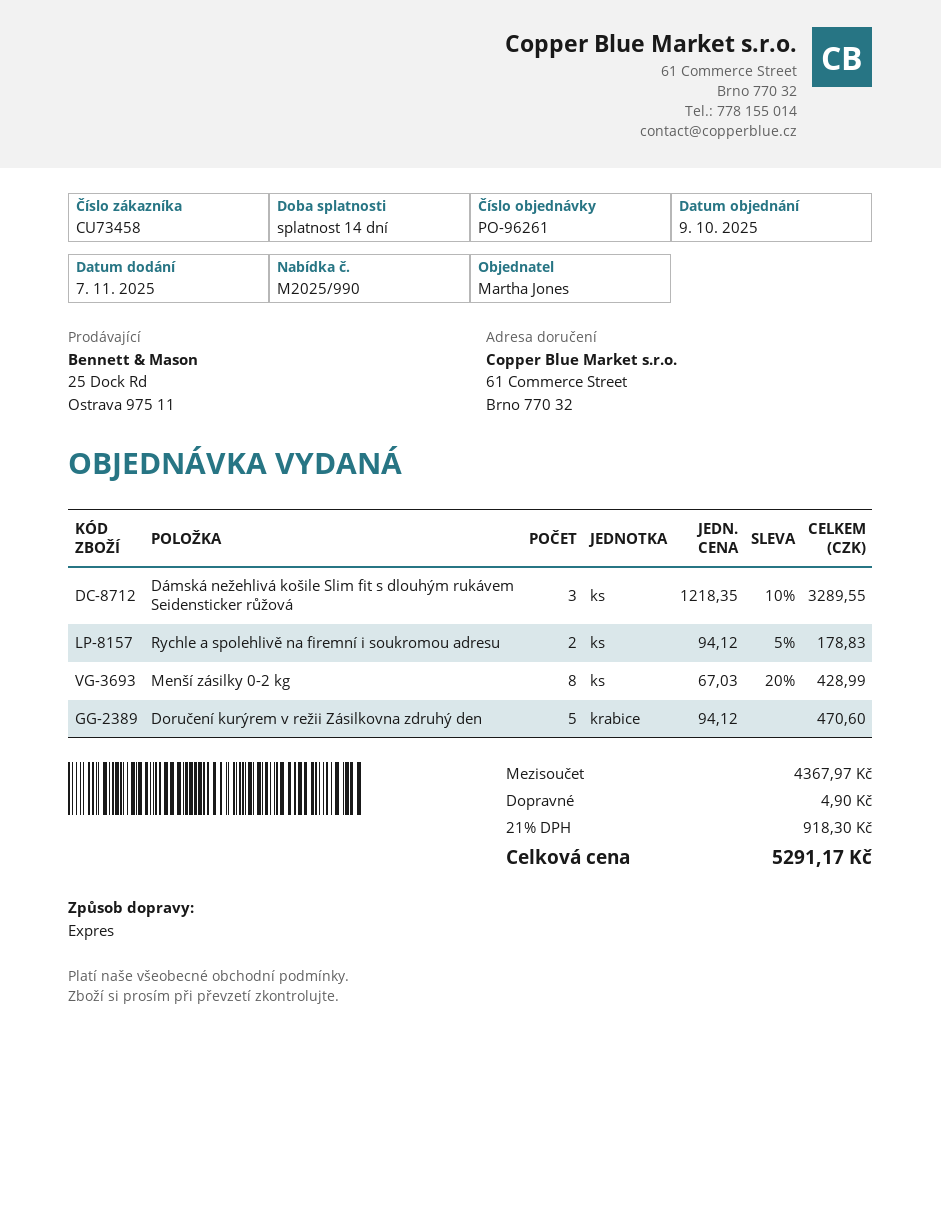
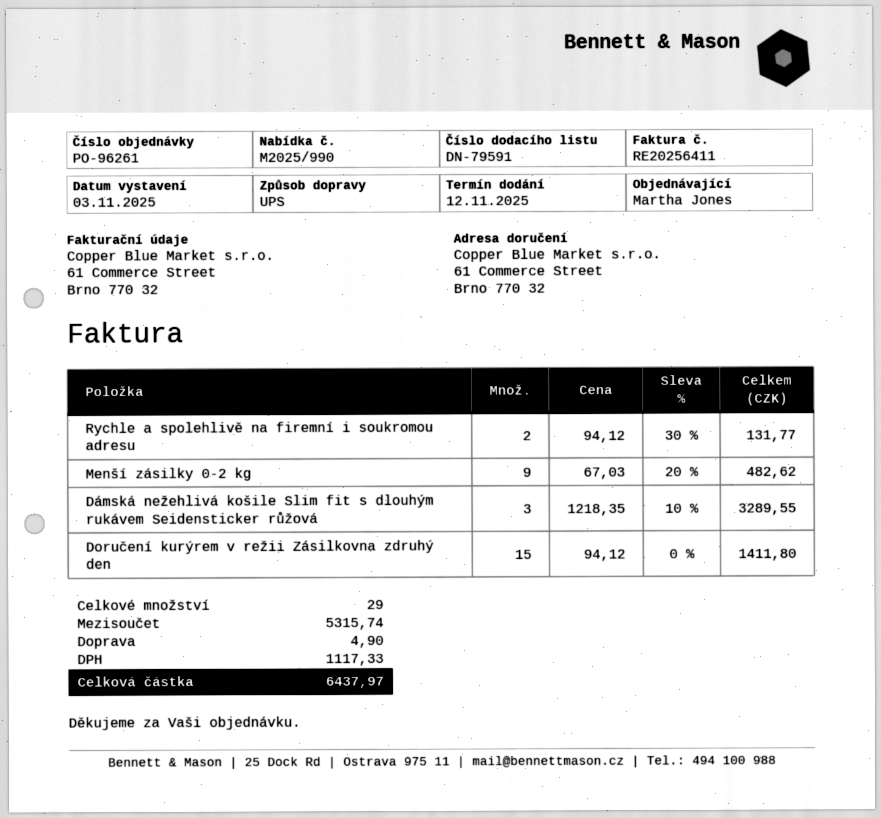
delivery date: 2025-11-07 -> 2025-11-12
shipping method: express -> UPS
Rychle a spolehlivě na firemní i soukromou adresu: 2 x 94.12 - 5% = 178.83 -> 2 x 94.12 - 30% = 131.77
Menší zásilky 0-2 kg: 8 x 67.03 - 20% = 428.99 -> 9 x 67.03 - 20% = 482.62
Doručení kurýrem v režii Zásilkovna zdruhý den: 5 x 94.12 = 470.60 -> 15 x 94.12 = 1411.80
subtotal: 4367.97 -> 5315.74
tax: 918.30 -> 1117.33
total: 5291.17 -> 6437.97

